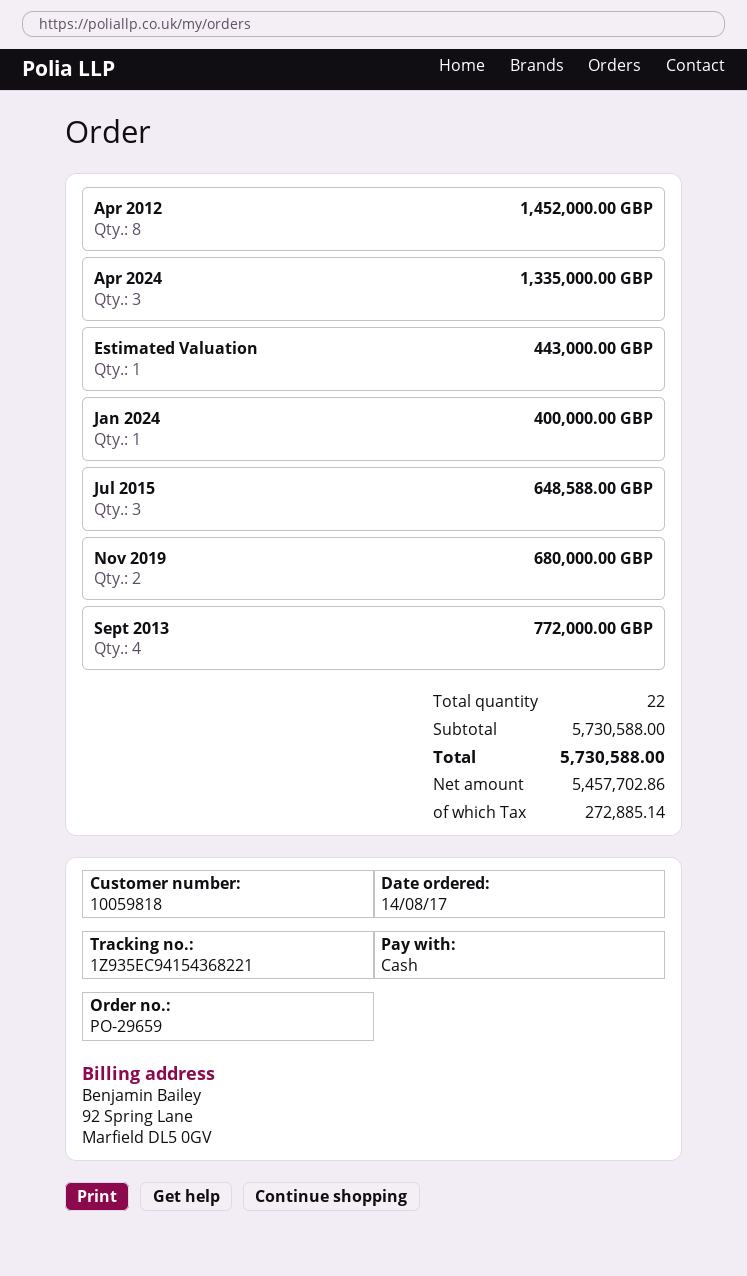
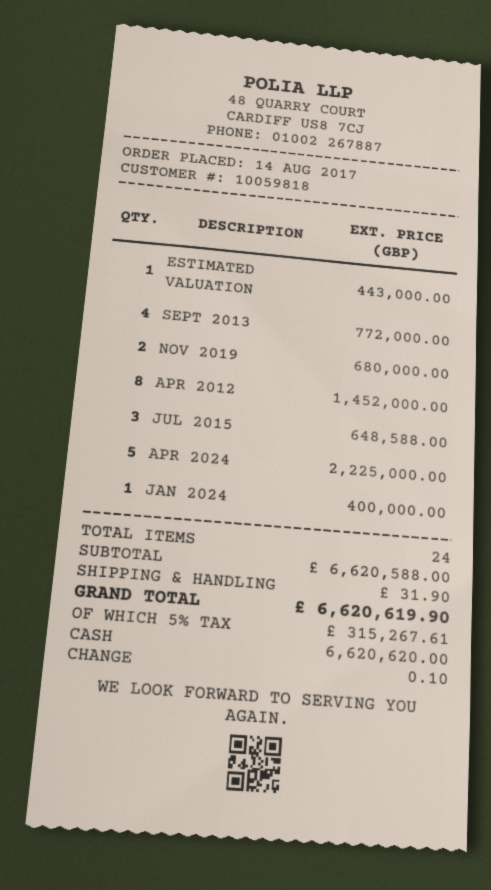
Apr 2024: 3 for 1335000.00 -> 5 for 2225000.00
total quantity: 22 -> 24
subtotal: 5730588.00 -> 6620588.00
shipping: none -> 31.90
tax: 272885.14 -> 315267.61
total: 5730588.00 -> 6620619.90

